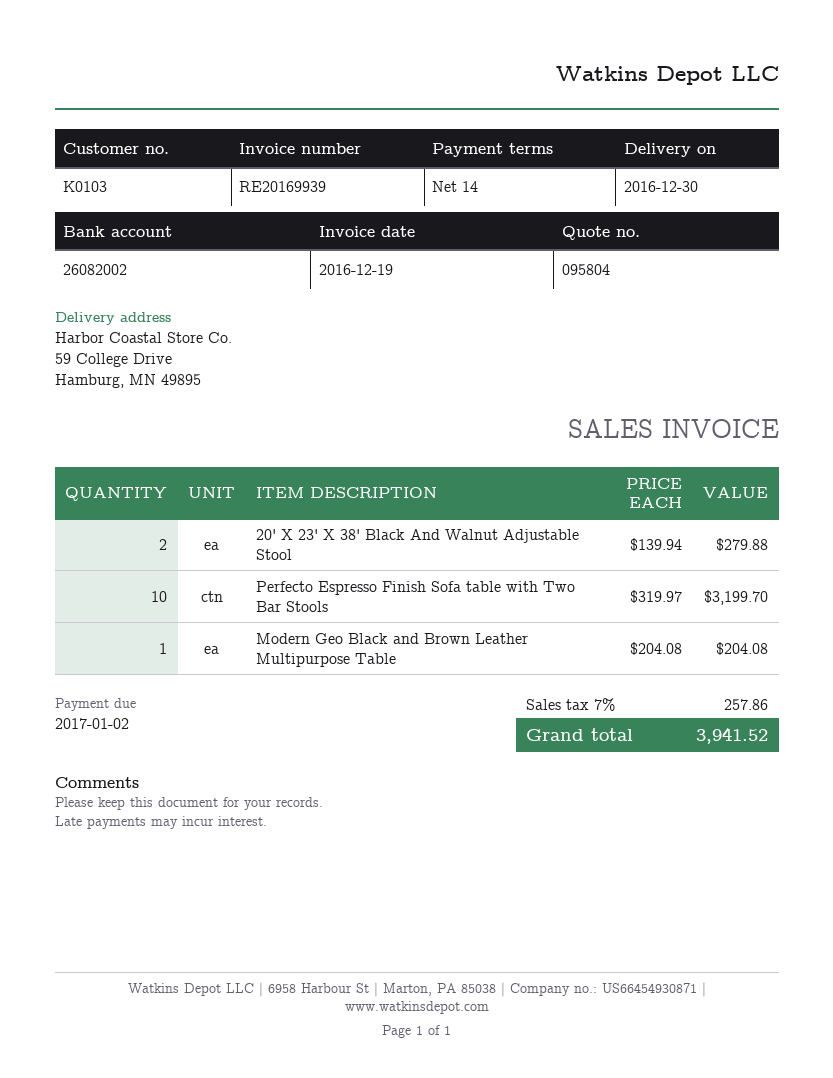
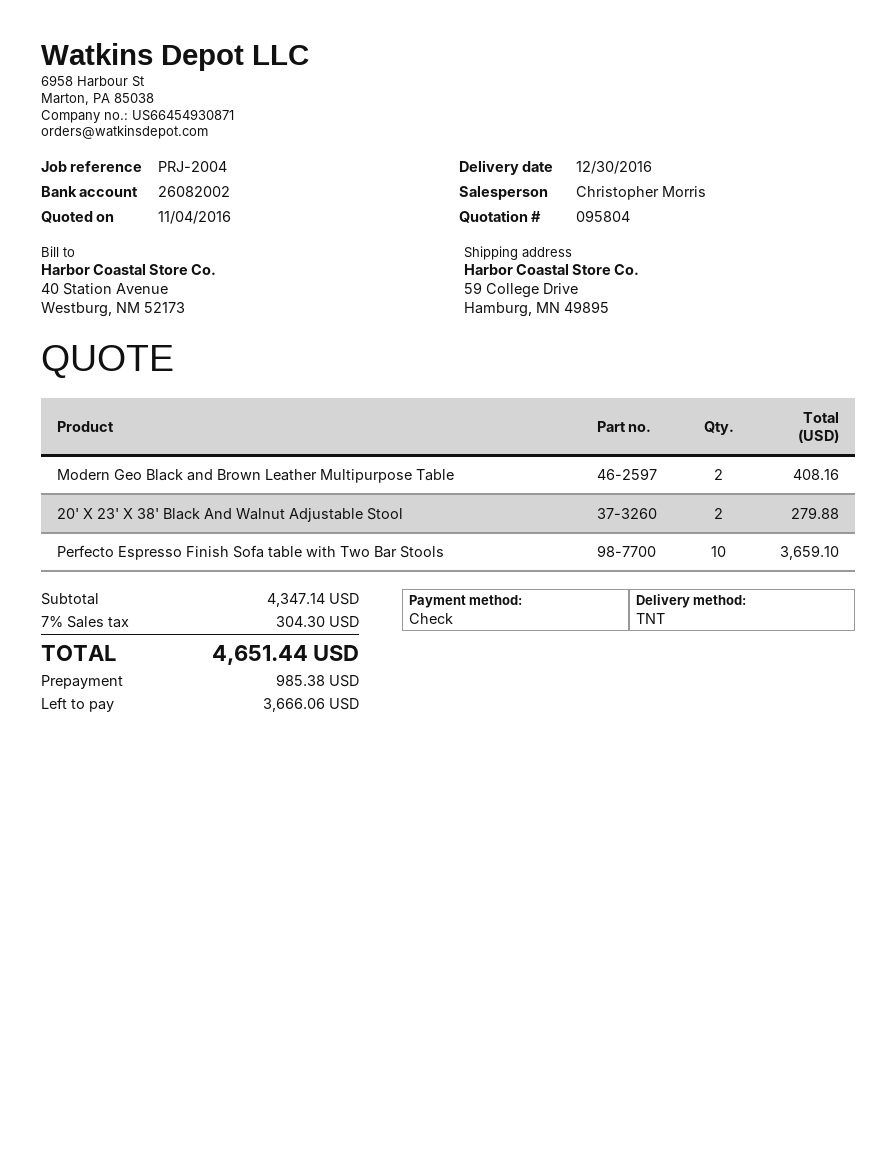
Perfecto Espresso Finish Sofa table with Two Bar Stools: 10 for 3199.70 -> 10 for 3659.10
Modern Geo Black and Brown Leather Multipurpose Table: 1 for 204.08 -> 2 for 408.16
tax: 7% = 257.86 -> 7% = 304.30
total: 3941.52 -> 4651.44

